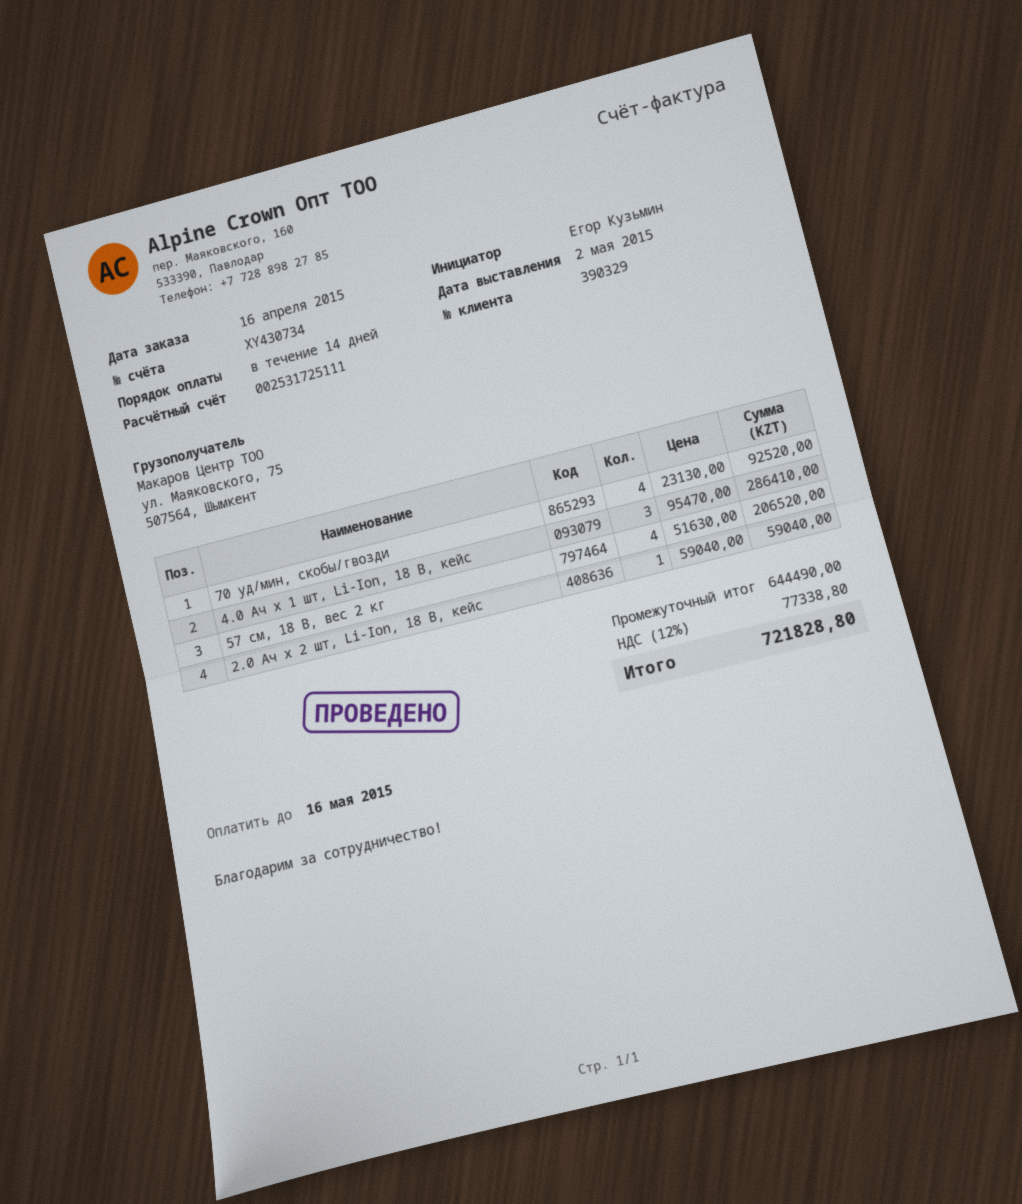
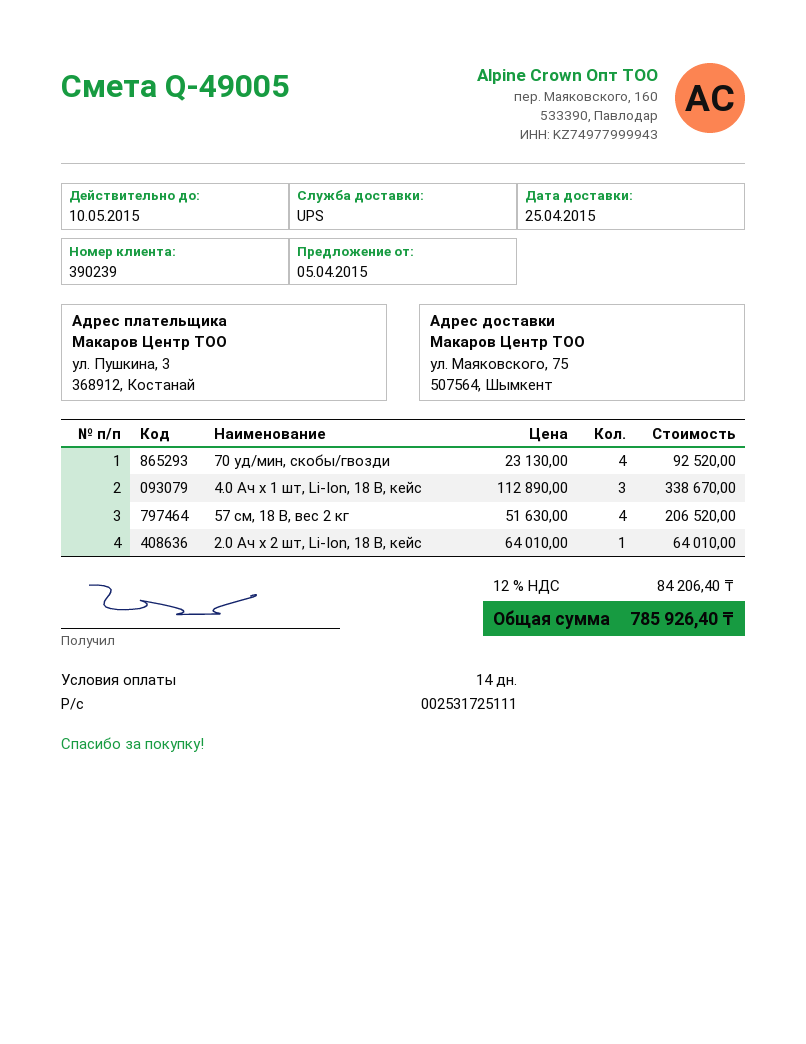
customer number: 390329 -> 390239
4.0 Ач x 1 шт, Li-Ion, 18 В, кейс: 3 x 95470.00 = 286410.00 -> 3 x 112890.00 = 338670.00
2.0 Ач x 2 шт, Li-Ion, 18 В, кейс: 1 x 59040.00 = 59040.00 -> 1 x 64010.00 = 64010.00
tax: 12% = 77338.80 -> 12% = 84206.40
total: 721828.80 -> 785926.40

